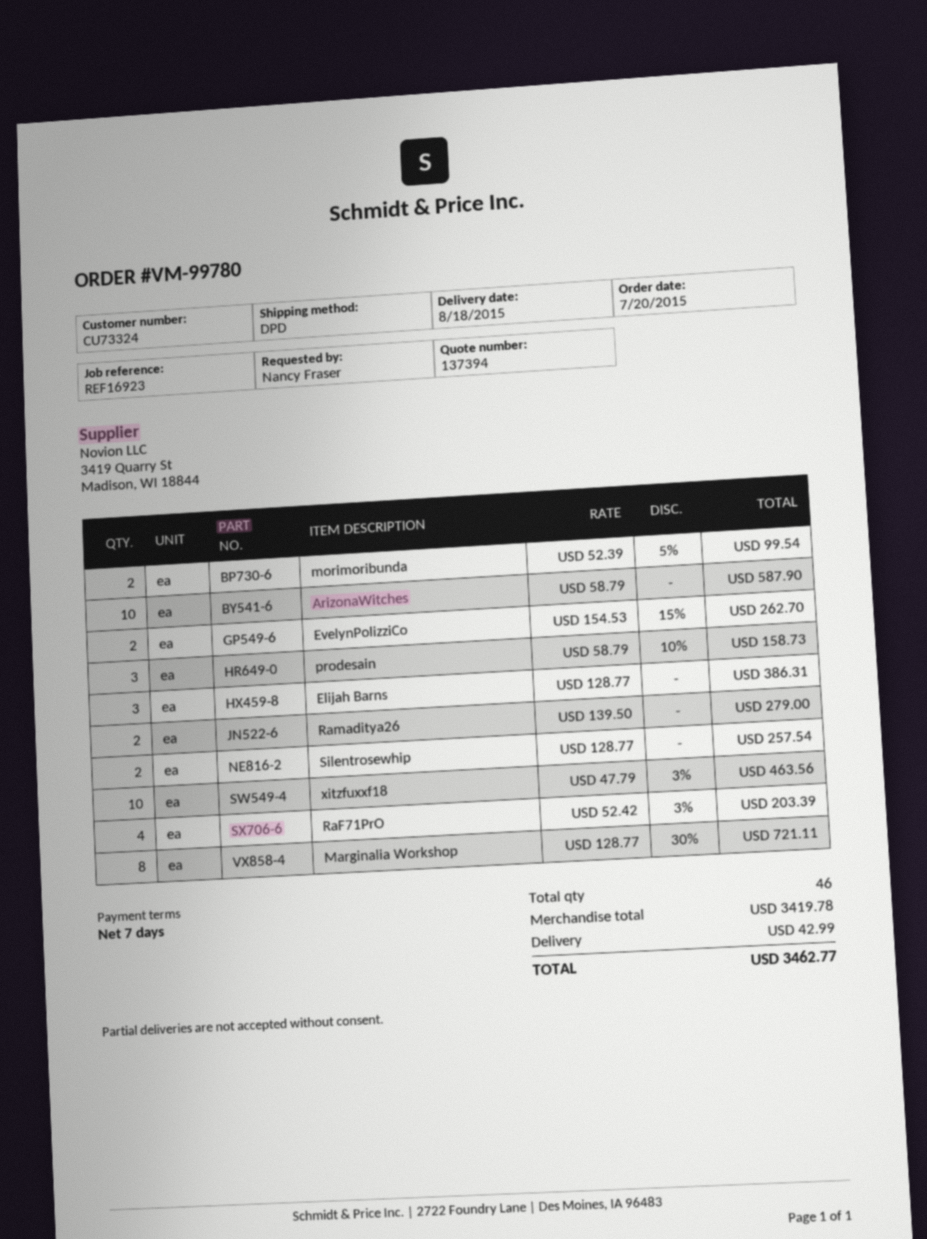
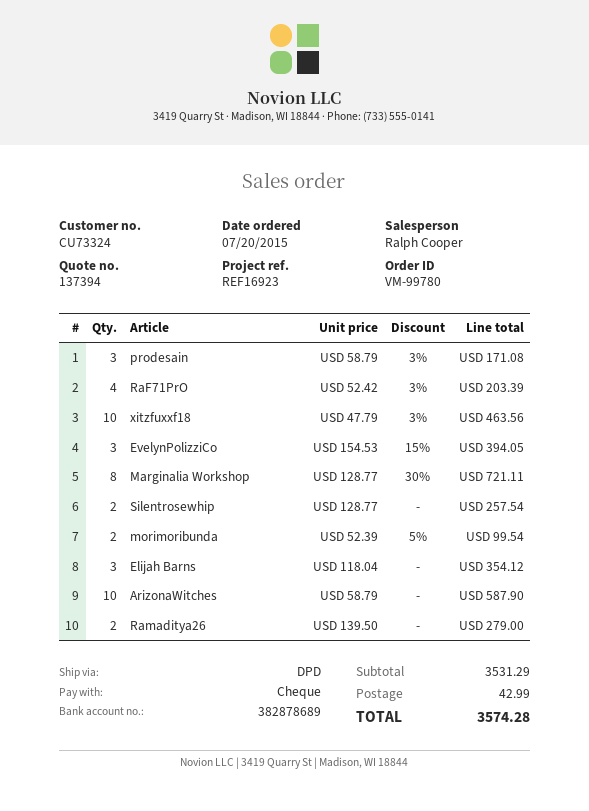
EvelynPolizziCo: 2 x 154.53 - 15% = 262.70 -> 3 x 154.53 - 15% = 394.05
prodesain: 3 x 58.79 - 10% = 158.73 -> 3 x 58.79 - 3% = 171.08
Elijah Barns: 3 x 128.77 = 386.31 -> 3 x 118.04 = 354.12
subtotal: 3419.78 -> 3531.29
total: 3462.77 -> 3574.28

